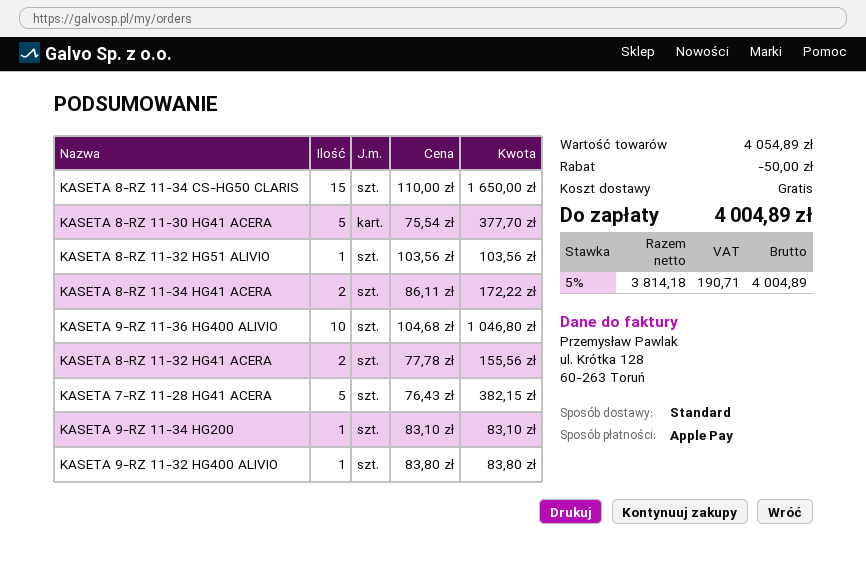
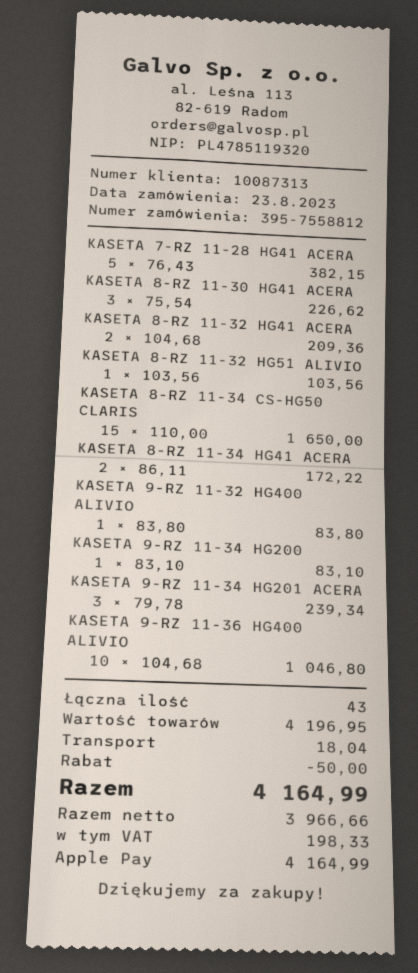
KASETA 8-RZ 11-30 HG41 ACERA: 5 x 75.54 = 377.70 -> 3 x 75.54 = 226.62
KASETA 8-RZ 11-32 HG41 ACERA: 2 x 77.78 = 155.56 -> 2 x 104.68 = 209.36
KASETA 9-RZ 11-34 HG201 ACERA: none -> 3 x 79.78 = 239.34
subtotal: 4054.89 -> 4196.95
shipping: 0.00 -> 18.04
net: 3814.18 -> 3966.66
tax: 190.71 -> 198.33
total: 4004.89 -> 4164.99

